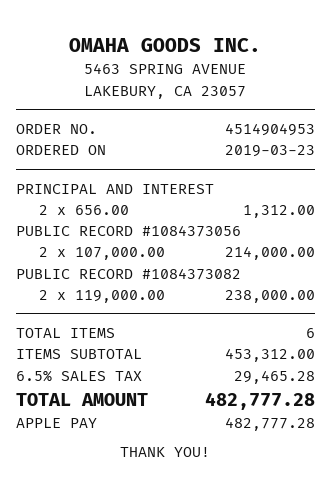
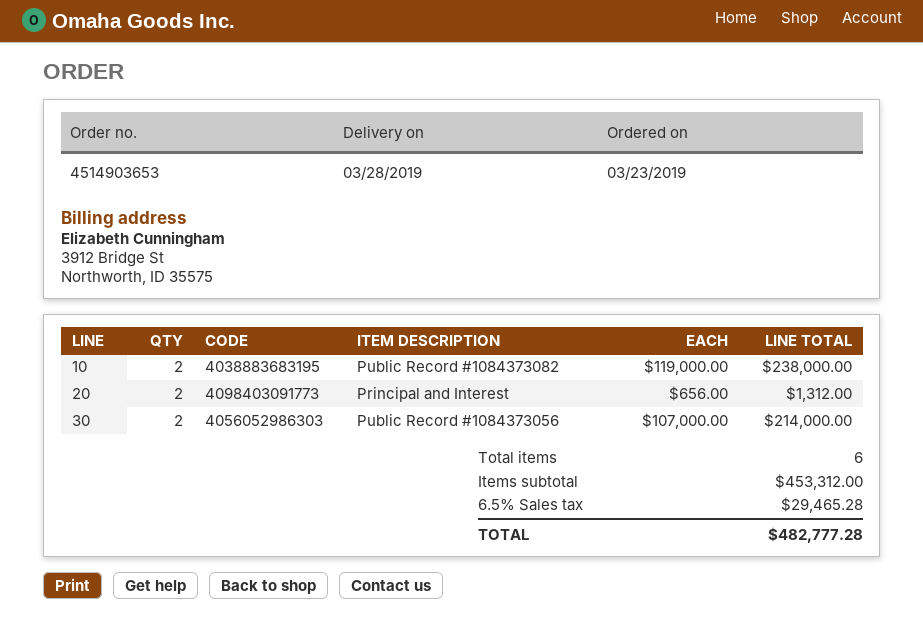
order number: 4514904953 -> 4514903653

